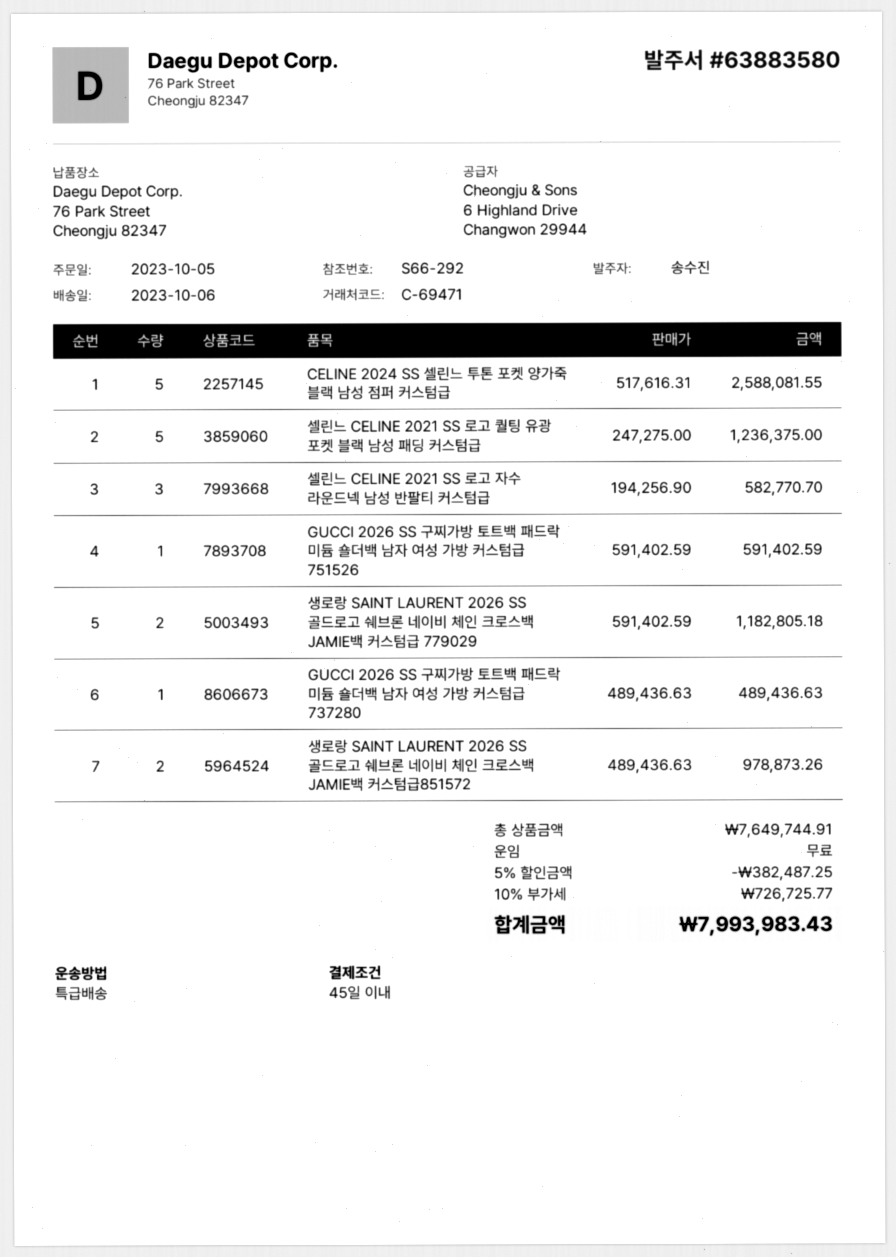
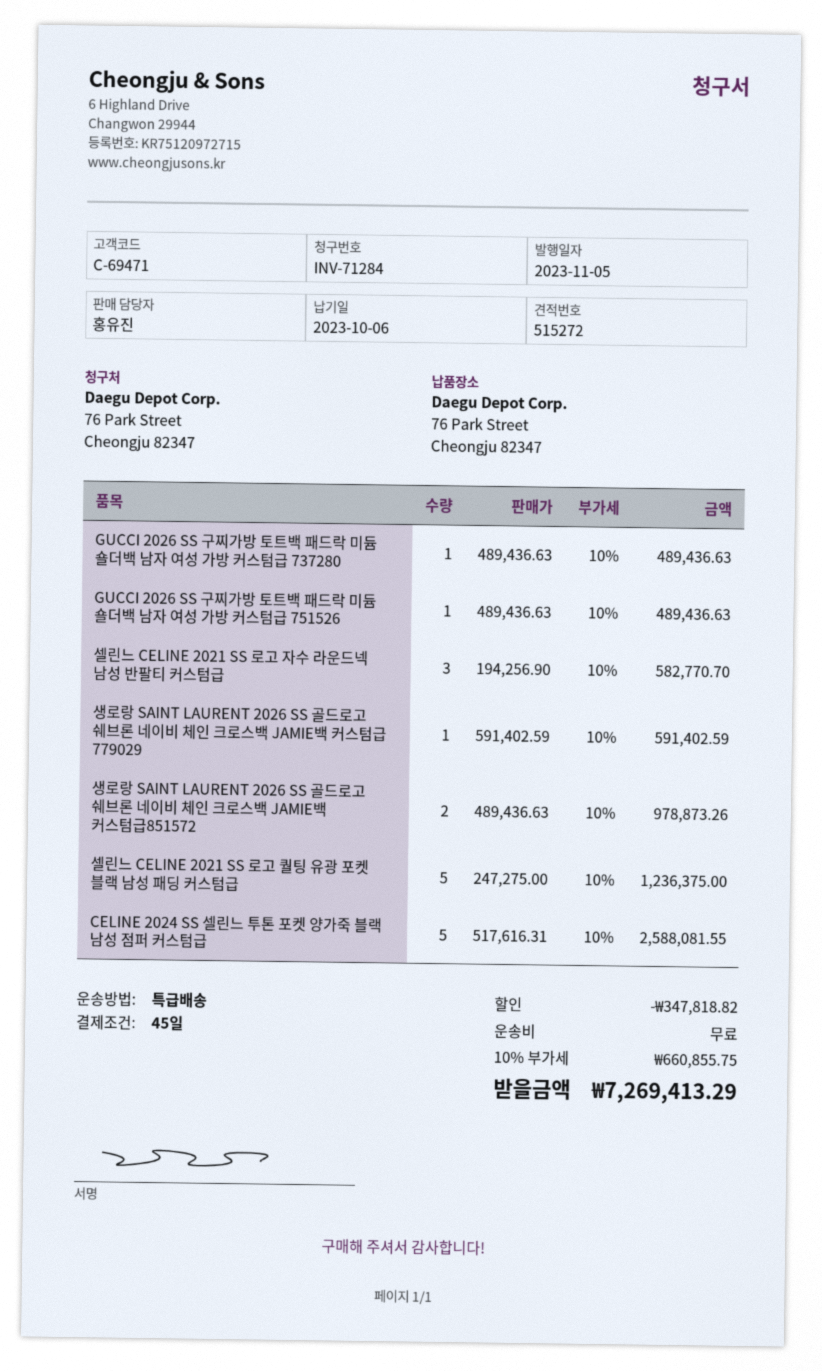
GUCCI 2026 SS 구찌가방 토트백 패드락 미듐 숄더백 남자 여성 가방 커스텀급 751526: 1 x 591402.59 = 591402.59 -> 1 x 489436.63 = 489436.63
생로랑 SAINT LAURENT 2026 SS 골드로고 쉐브론 네이비 체인 크로스백 JAMIE백 커스텀급 779029: 2 x 591402.59 = 1182805.18 -> 1 x 591402.59 = 591402.59
discount: 382487.25 -> 347818.82
tax: 10% = 726725.77 -> 10% = 660855.75
total: 7993983.43 -> 7269413.29

